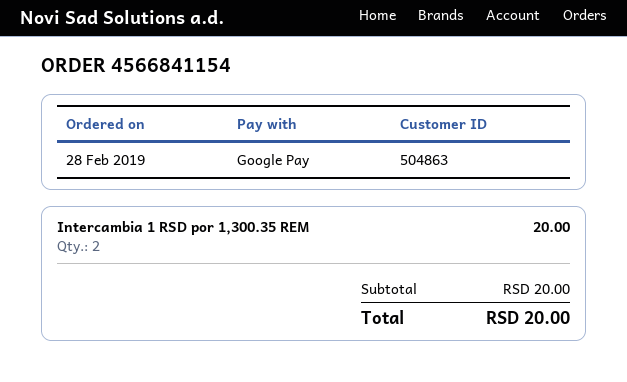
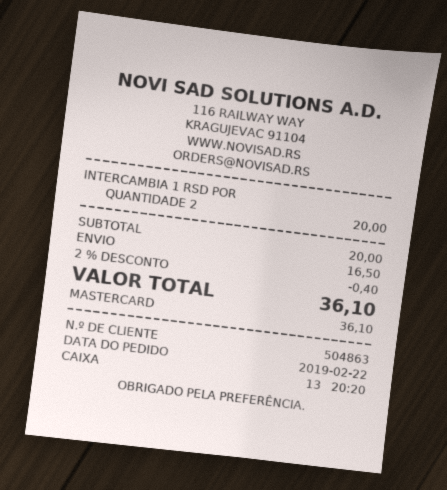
order date: 2019-02-28 -> 2019-02-22
payment method: Google Pay -> Mastercard
discount: none -> 2% = 0.40
shipping: none -> 16.50
total: 20.00 -> 36.10

